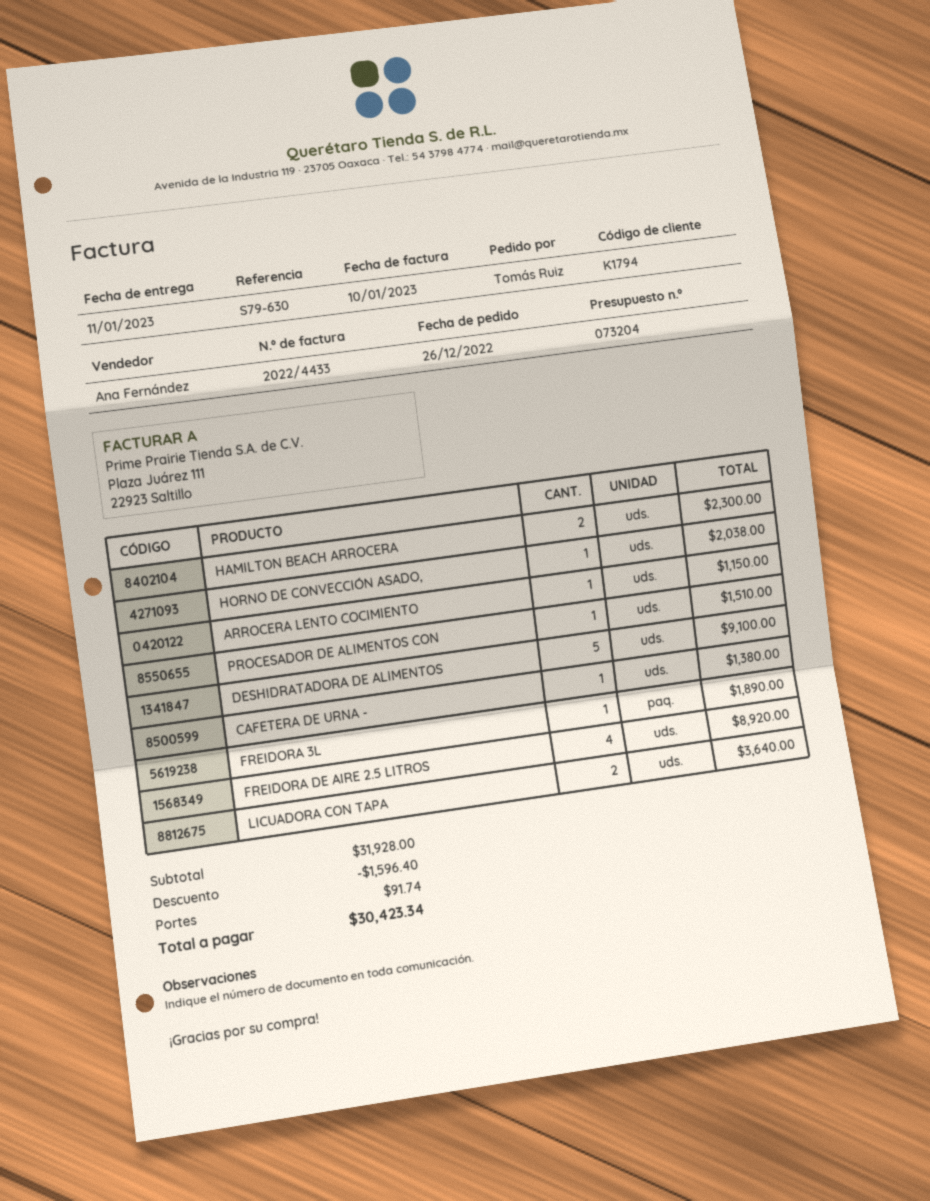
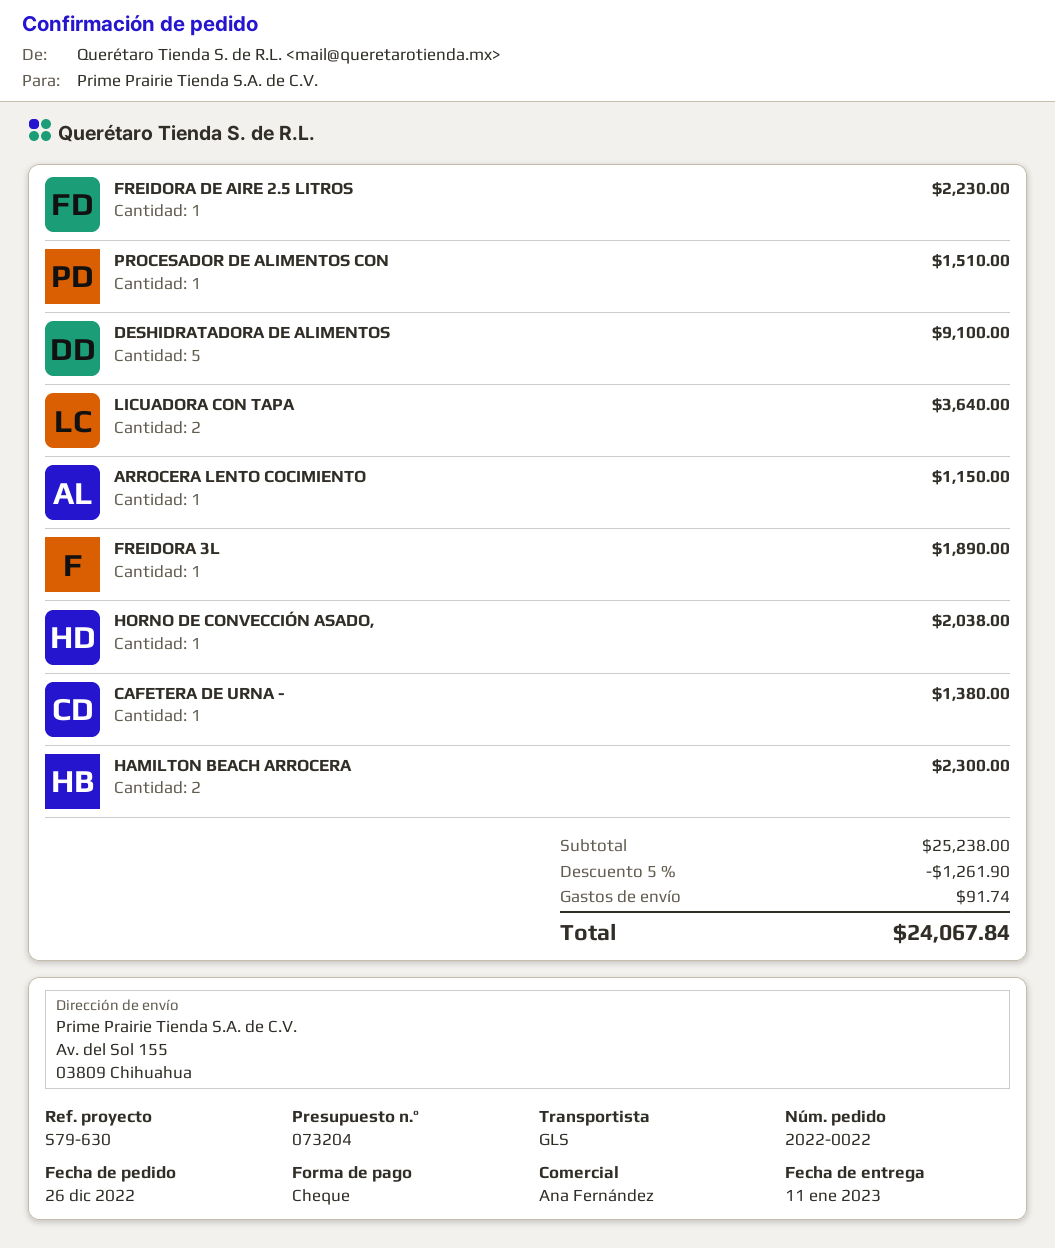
FREIDORA DE AIRE 2.5 LITROS: 4 for 8920.00 -> 1 for 2230.00
subtotal: 31928.00 -> 25238.00
discount: 1596.40 -> 1261.90
total: 30423.34 -> 24067.84

